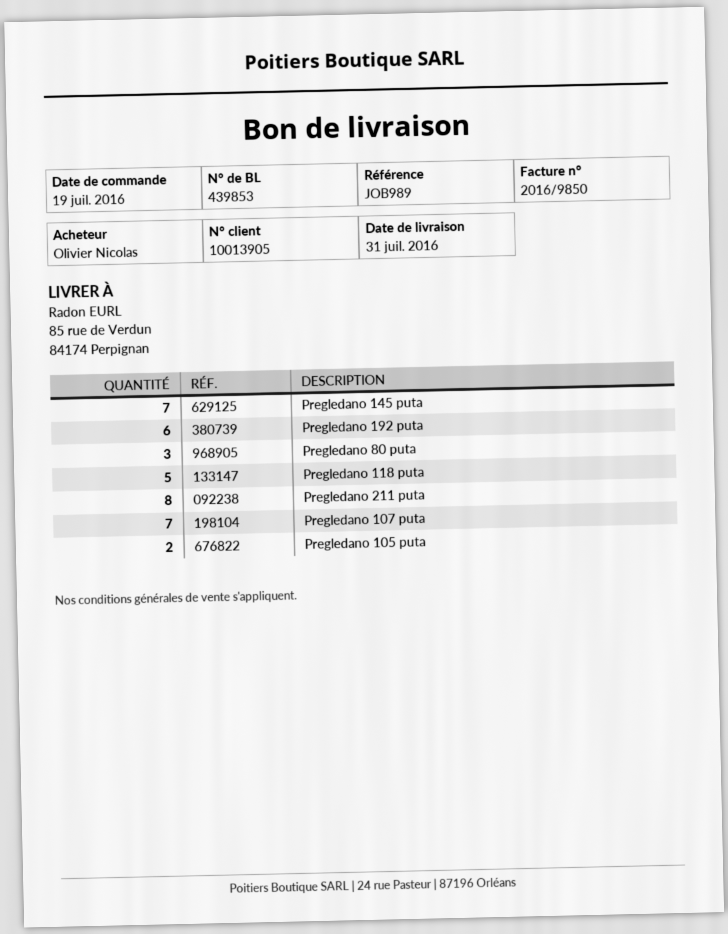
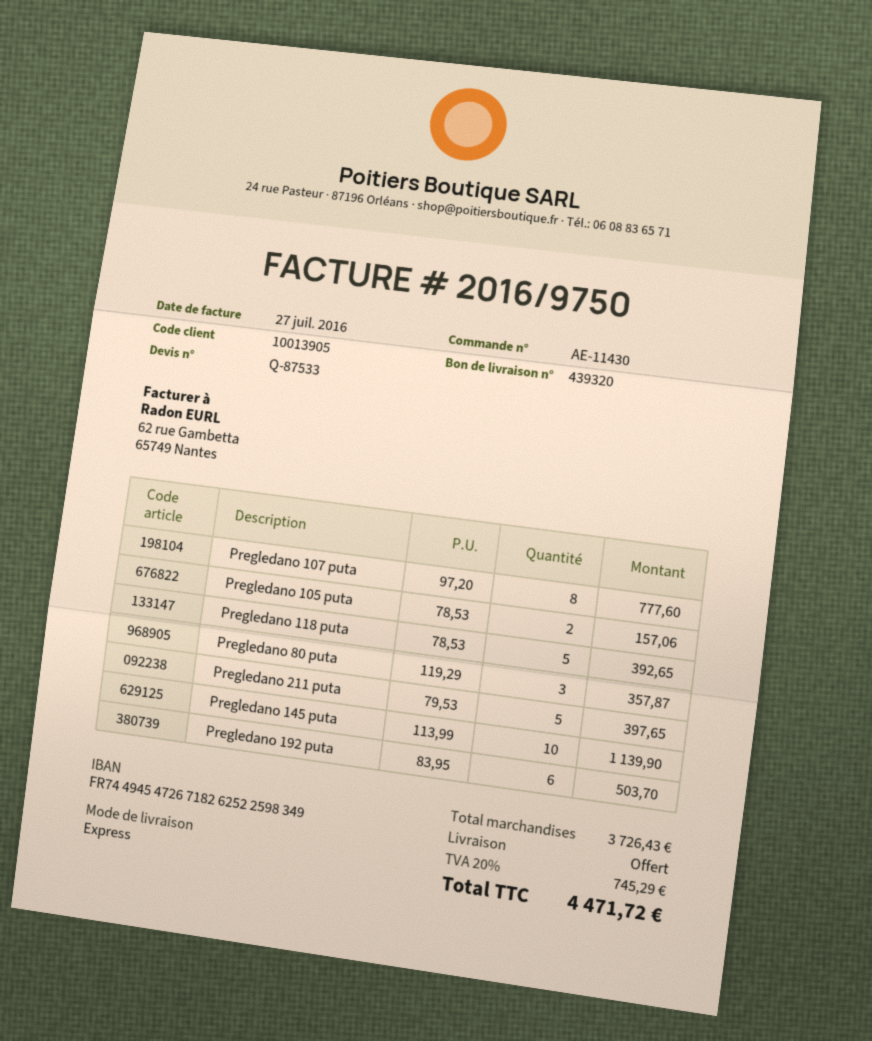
delivery note number: 439853 -> 439320
invoice number: 2016/9850 -> 2016/9750
Pregledano 145 puta: 7 -> 10
Pregledano 211 puta: 8 -> 5
Pregledano 107 puta: 7 -> 8

